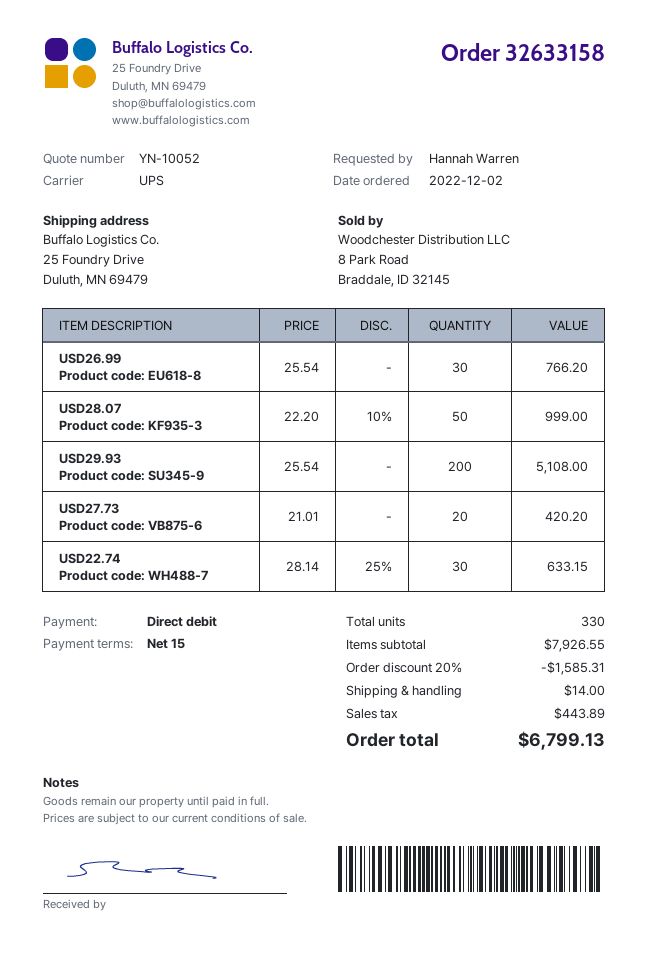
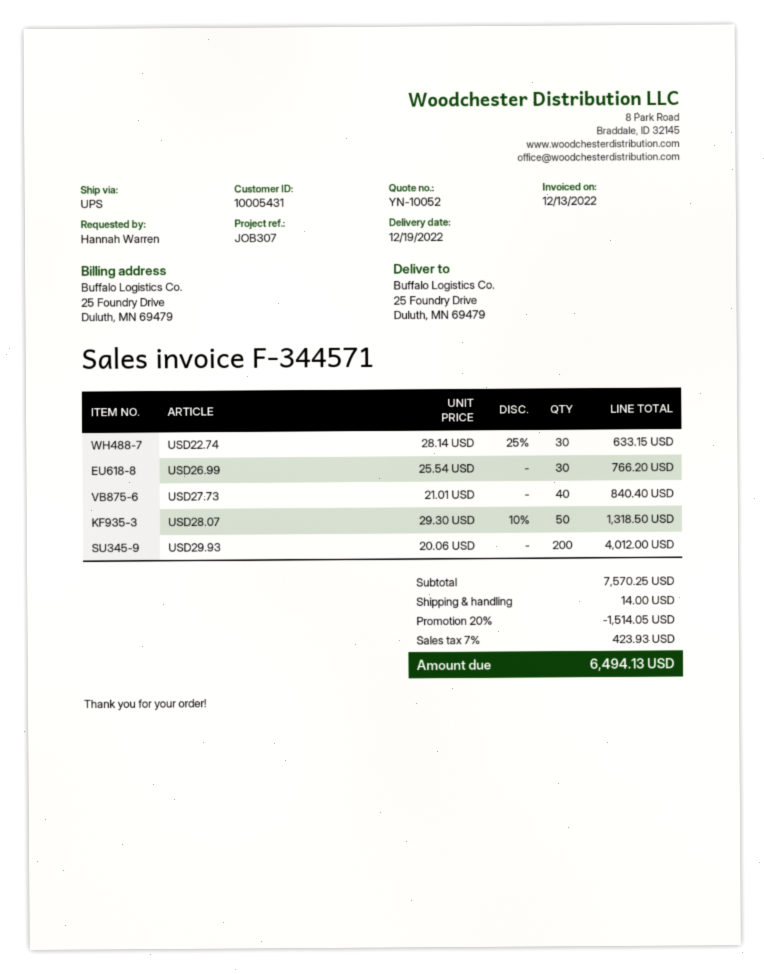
USD28.07: 50 x 22.20 - 10% = 999.00 -> 50 x 29.30 - 10% = 1318.50
USD29.93: 200 x 25.54 = 5108.00 -> 200 x 20.06 = 4012.00
USD27.73: 20 x 21.01 = 420.20 -> 40 x 21.01 = 840.40
subtotal: 7926.55 -> 7570.25
discount: 20% = 1585.31 -> 20% = 1514.05
tax: 443.89 -> 423.93
total: 6799.13 -> 6494.13

